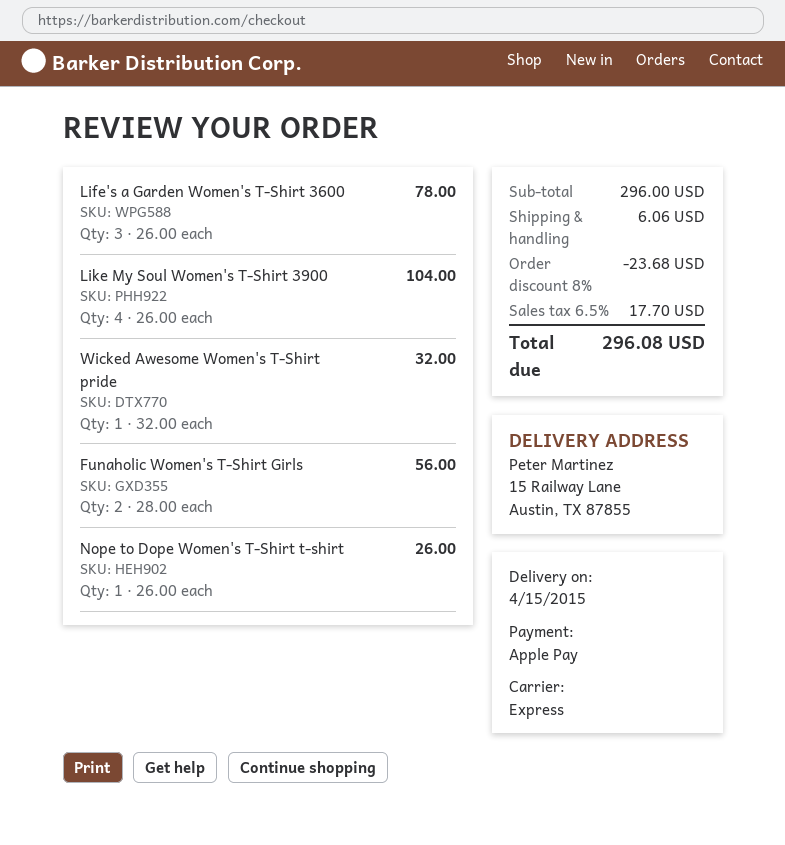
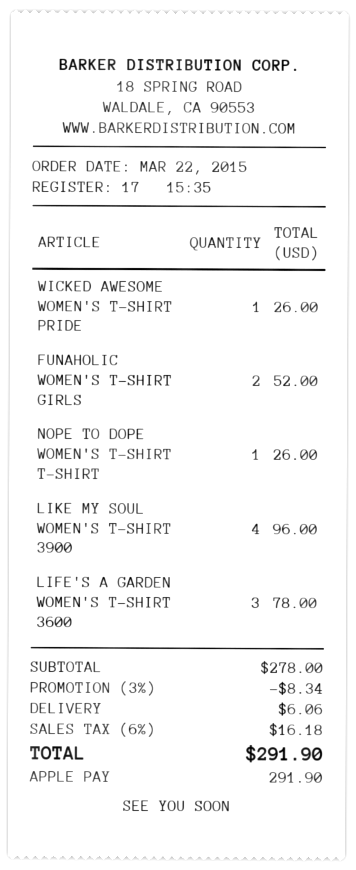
Like My Soul Women's T-Shirt 3900: 4 for 104.00 -> 4 for 96.00
Wicked Awesome Women's T-Shirt pride: 1 for 32.00 -> 1 for 26.00
Funaholic Women's T-Shirt Girls: 2 for 56.00 -> 2 for 52.00
subtotal: 296.00 -> 278.00
discount: 8% = 23.68 -> 3% = 8.34
tax: 6.5% = 17.70 -> 6% = 16.18
total: 296.08 -> 291.90

